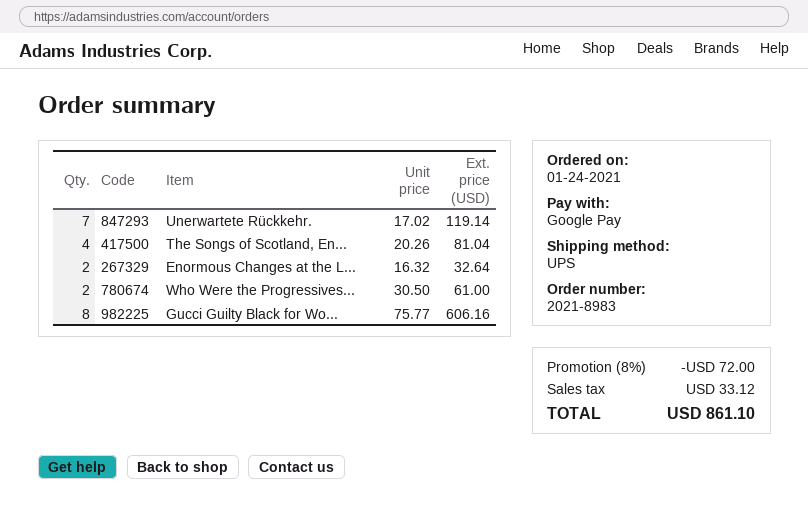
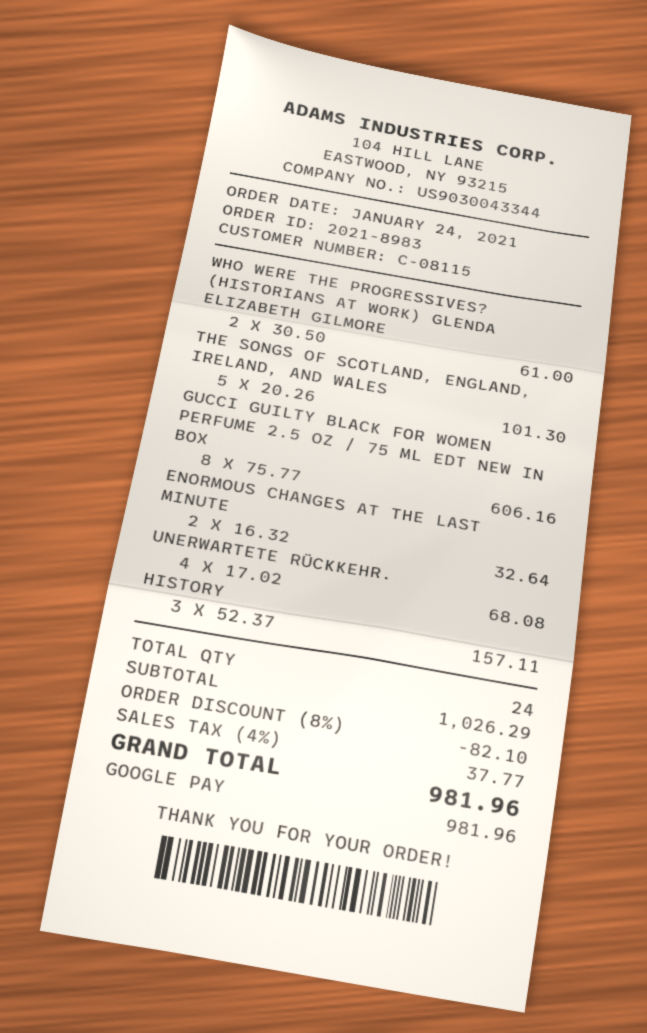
Unerwartete Rückkehr.: 7 x 17.02 = 119.14 -> 4 x 17.02 = 68.08
The Songs of Scotland, En...: 4 x 20.26 = 81.04 -> 5 x 20.26 = 101.30
HISTORY: none -> 3 x 52.37 = 157.11
discount: 8% = 72.00 -> 8% = 82.10
tax: 33.12 -> 37.77
total: 861.10 -> 981.96

